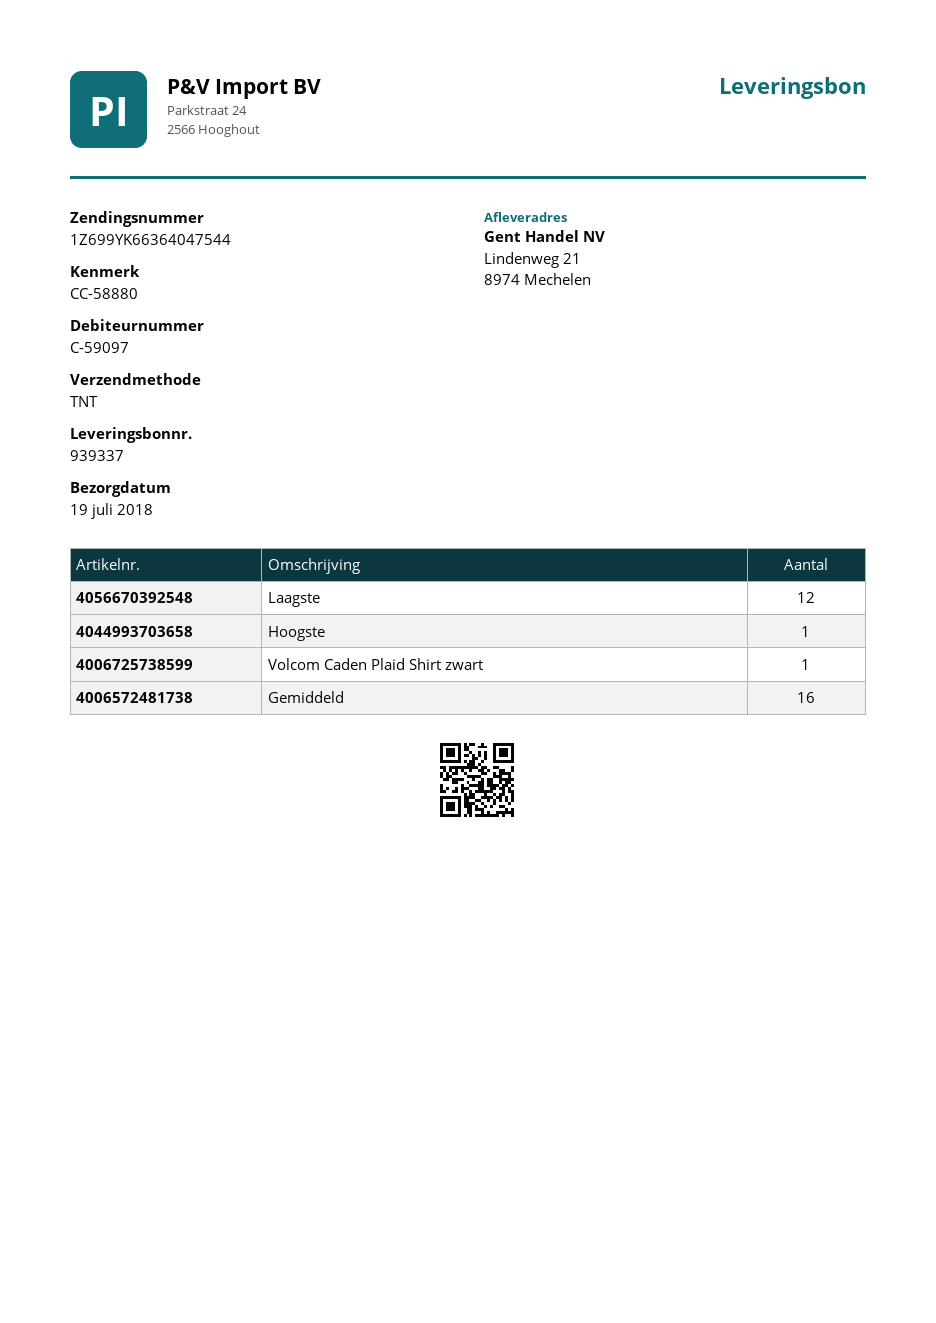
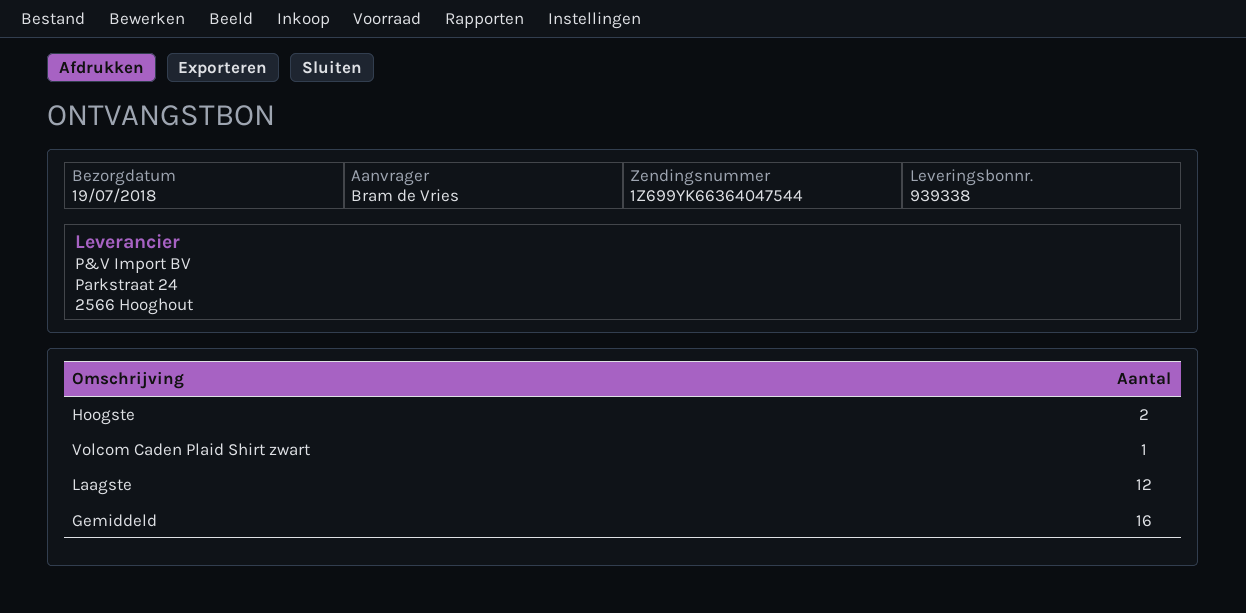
delivery note number: 939337 -> 939338
Hoogste: 1 -> 2

